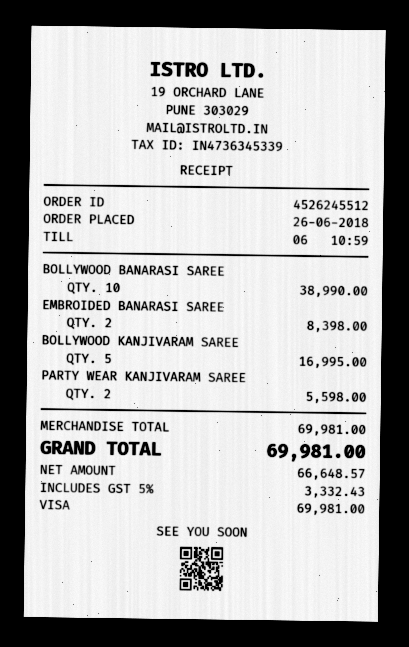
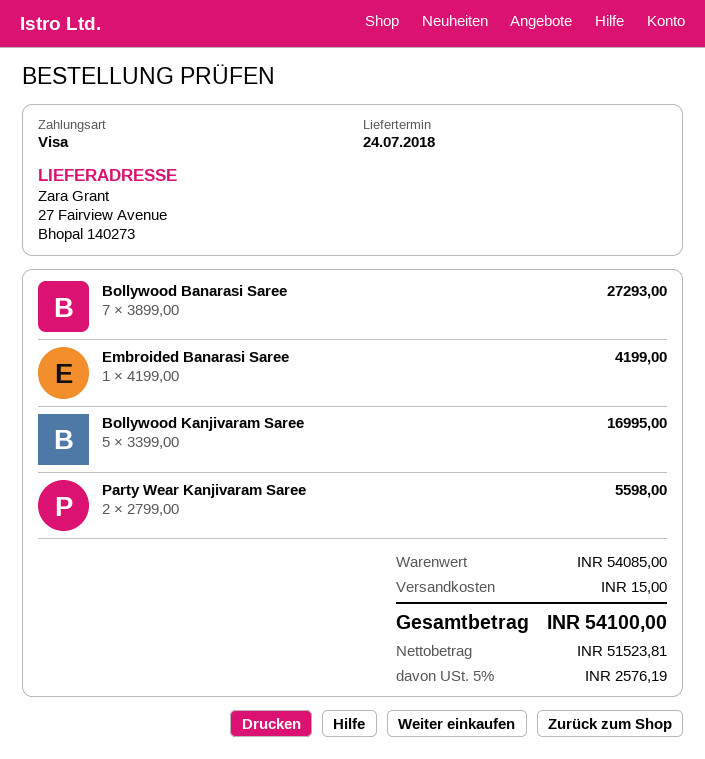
BOLLYWOOD BANARASI SAREE: 10 for 38990.00 -> 7 for 27293.00
EMBROIDED BANARASI SAREE: 2 for 8398.00 -> 1 for 4199.00
subtotal: 69981.00 -> 54085.00
shipping: none -> 15.00
net: 66648.57 -> 51523.81
tax: 5% = 3332.43 -> 5% = 2576.19
total: 69981.00 -> 54100.00

